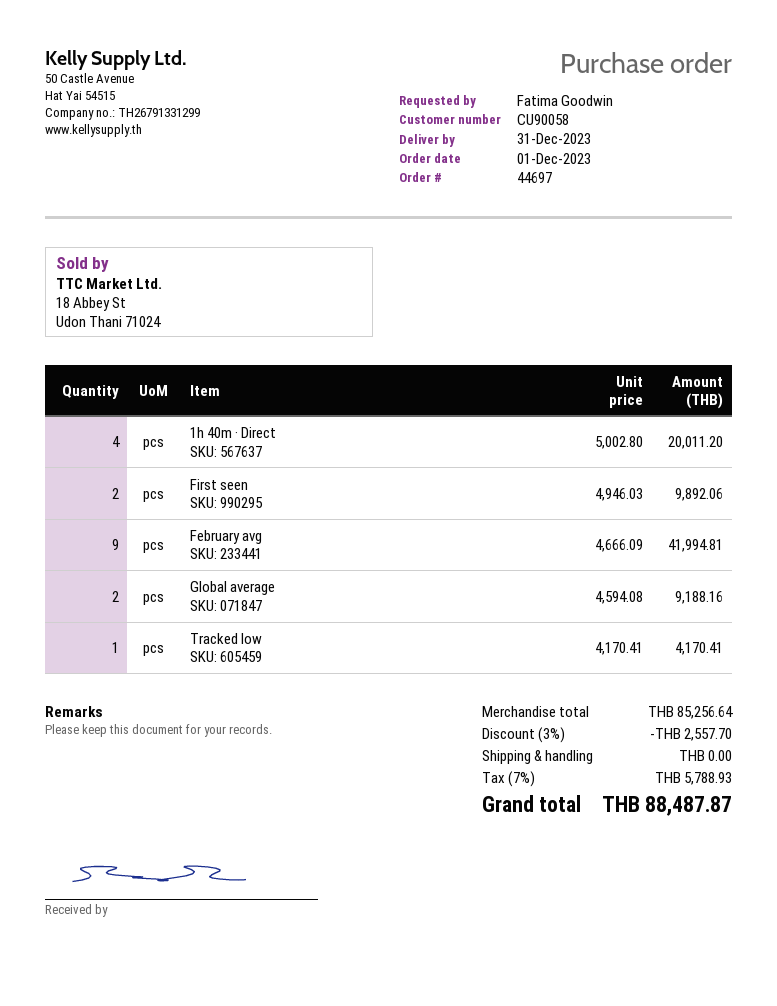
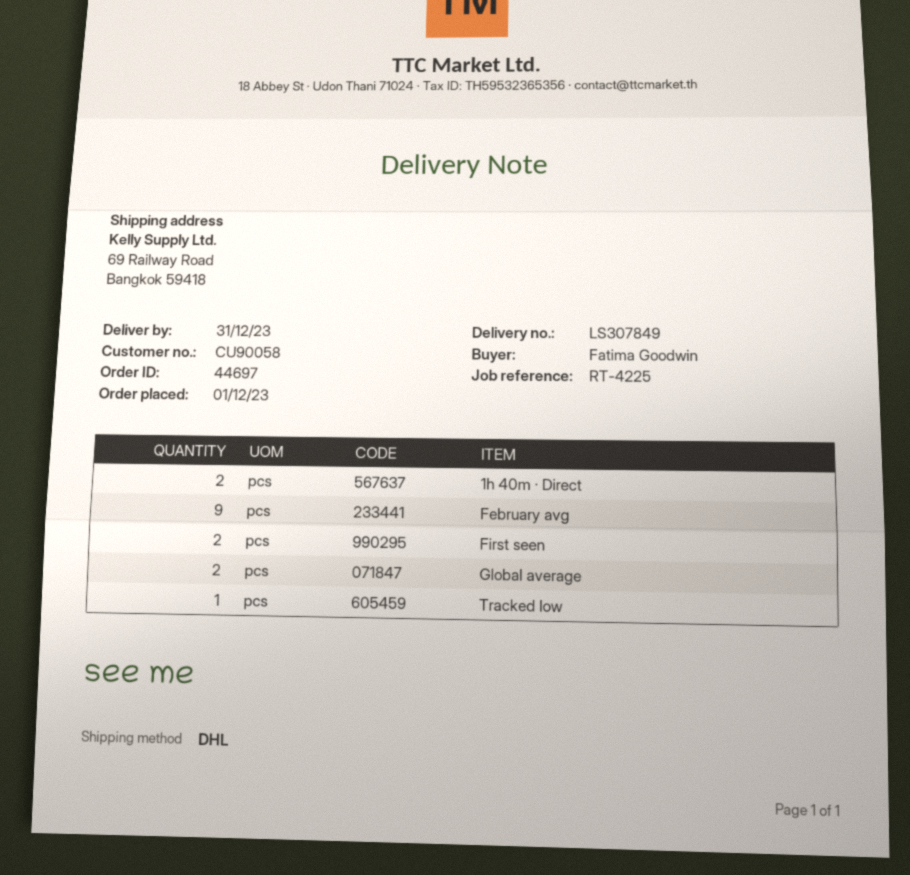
1h 40m · Direct: 4 -> 2

